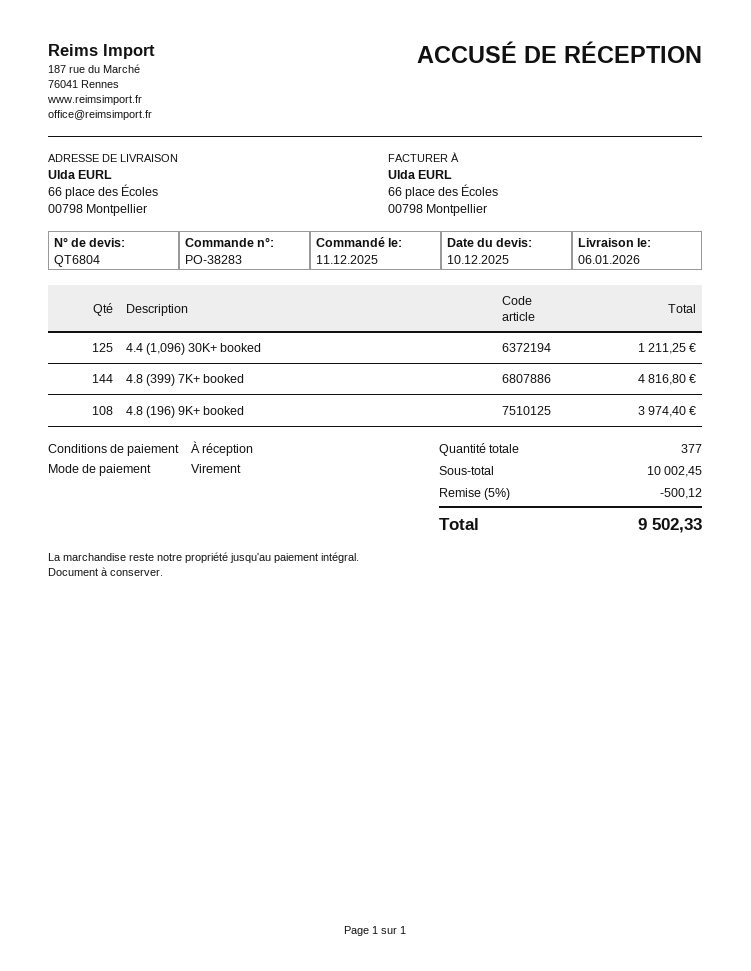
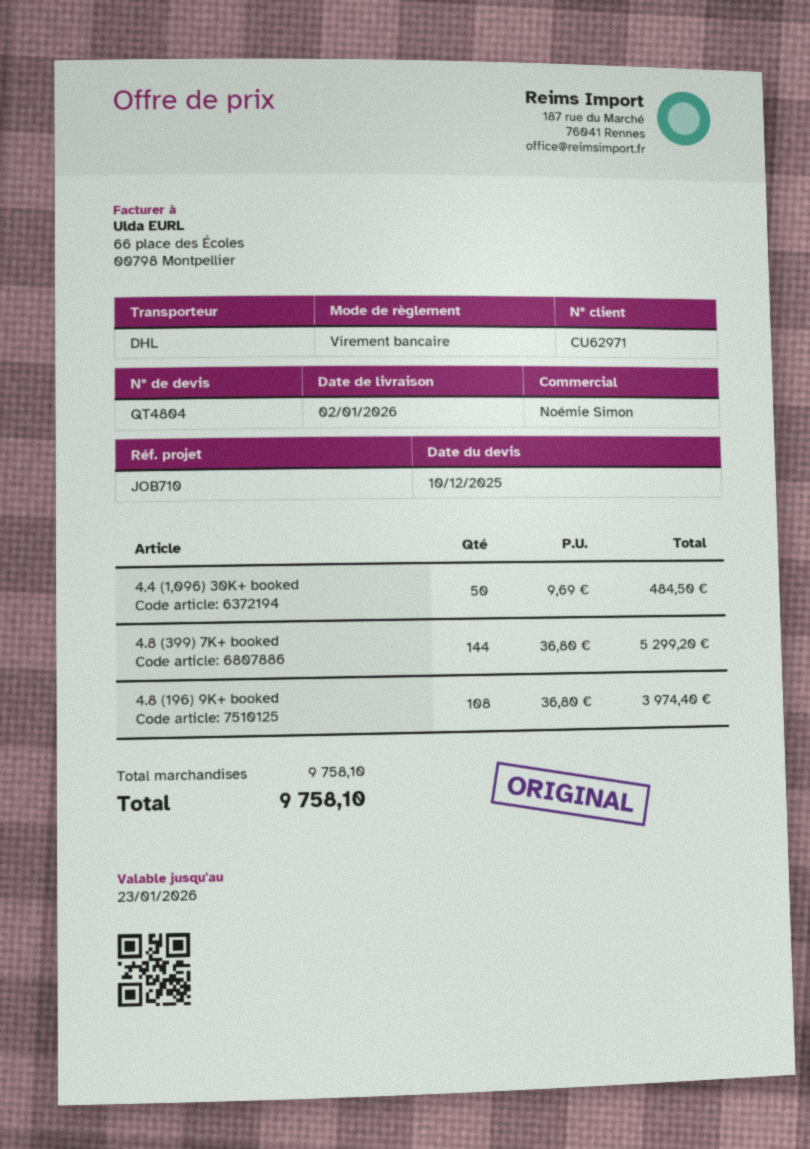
quote number: QT6804 -> QT4804
delivery date: 2026-01-06 -> 2026-01-02
4.4 (1,096) 30K+ booked: 125 for 1211.25 -> 50 for 484.50
4.8 (399) 7K+ booked: 144 for 4816.80 -> 144 for 5299.20
subtotal: 10002.45 -> 9758.10
discount: 5% = 500.12 -> none
total: 9502.33 -> 9758.10

